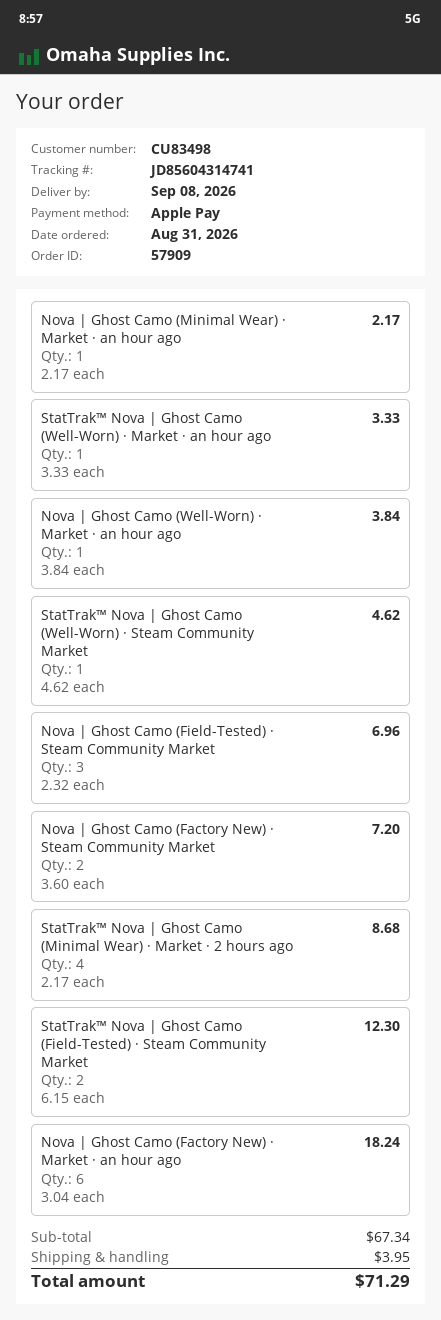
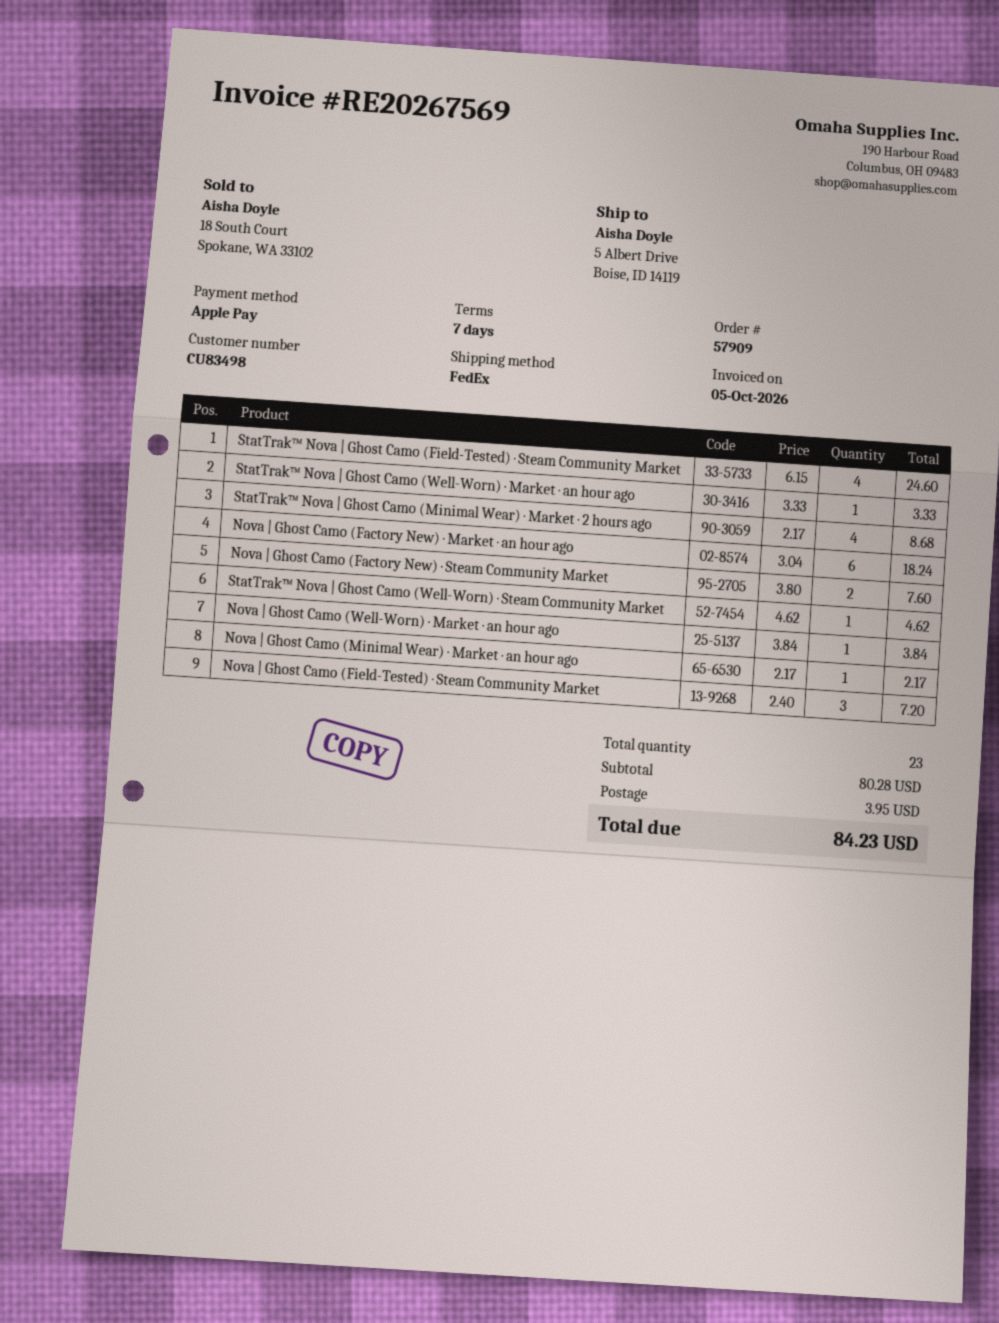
Nova | Ghost Camo (Field-Tested) · Steam Community Market: 3 x 2.32 = 6.96 -> 3 x 2.40 = 7.20
Nova | Ghost Camo (Factory New) · Steam Community Market: 2 x 3.60 = 7.20 -> 2 x 3.80 = 7.60
StatTrak™ Nova | Ghost Camo (Field-Tested) · Steam Community Market: 2 x 6.15 = 12.30 -> 4 x 6.15 = 24.60
subtotal: 67.34 -> 80.28
total: 71.29 -> 84.23

